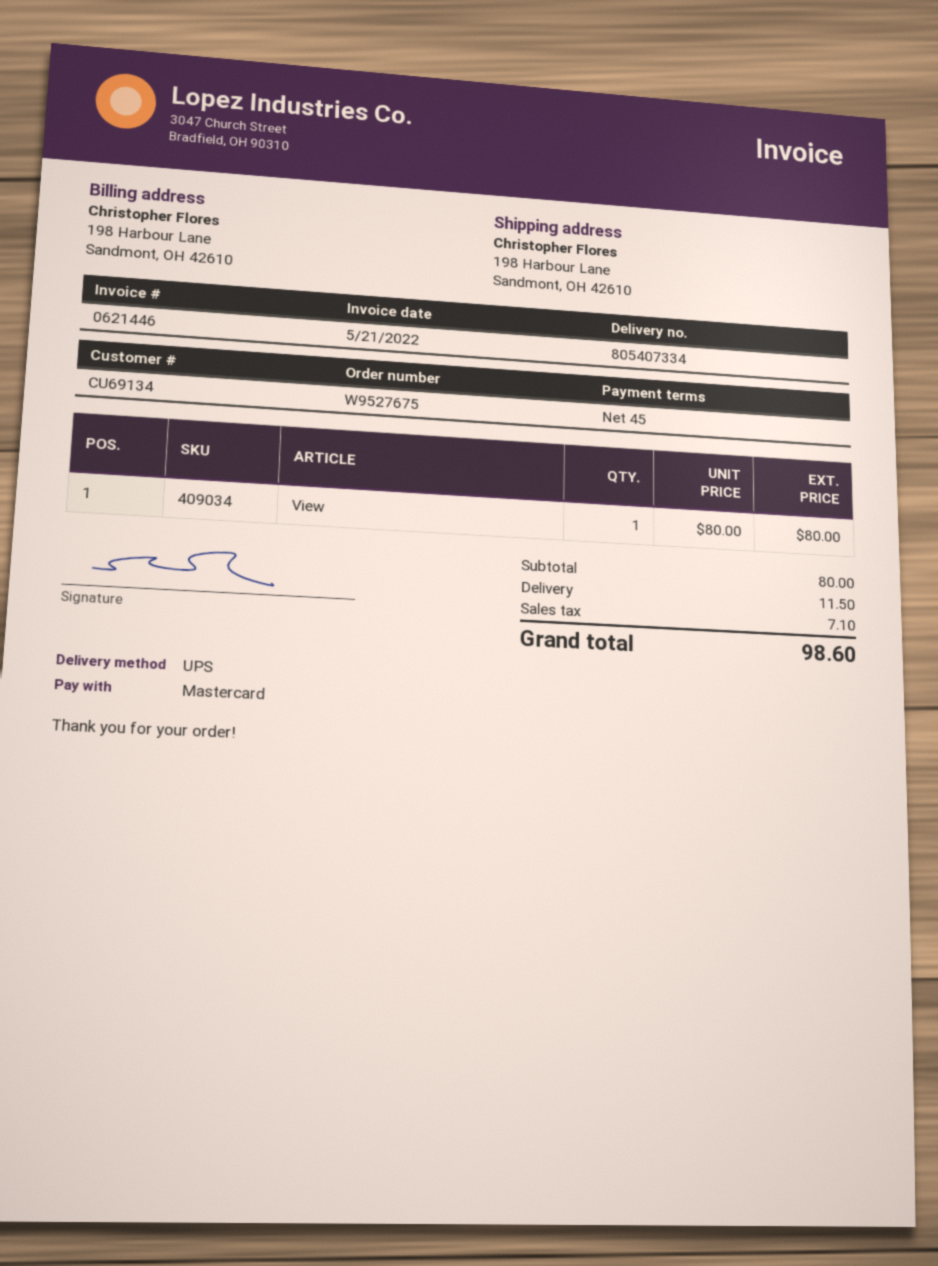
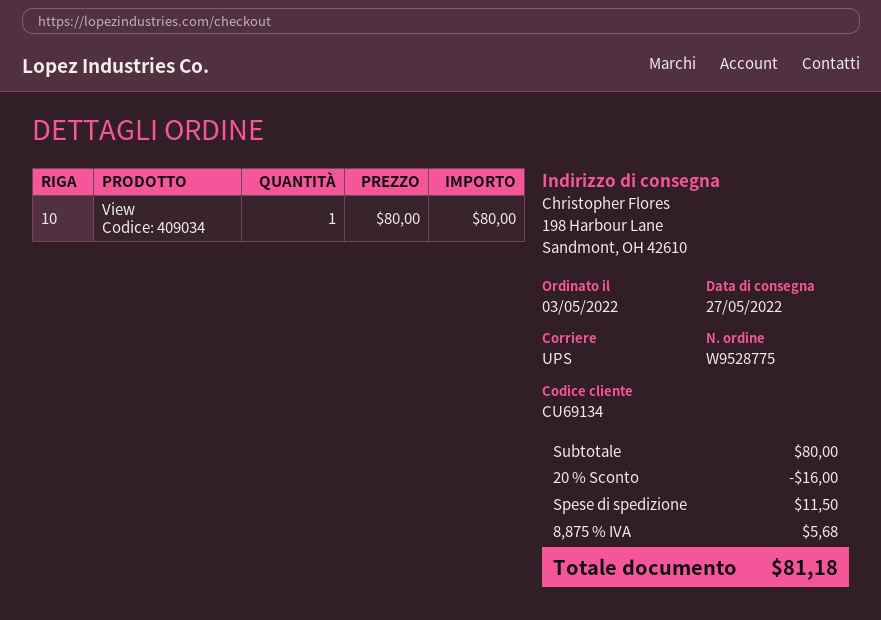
order number: W9527675 -> W9528775
discount: none -> 20% = 16.00
tax: 7.10 -> 5.68
total: 98.60 -> 81.18

